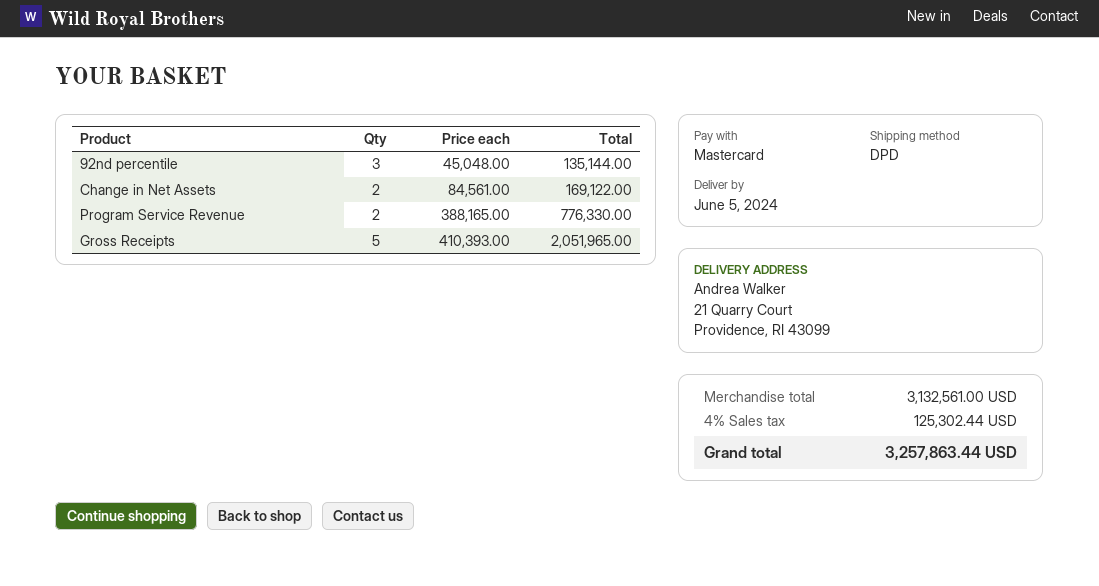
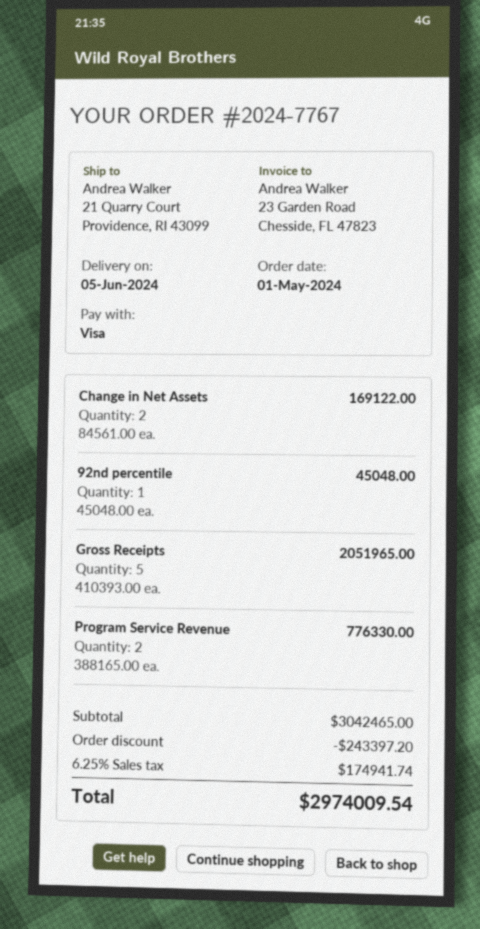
payment method: Mastercard -> Visa
92nd percentile: 3 x 45048.00 = 135144.00 -> 1 x 45048.00 = 45048.00
subtotal: 3132561.00 -> 3042465.00
discount: none -> 243397.20
tax: 4% = 125302.44 -> 6.25% = 174941.74
total: 3257863.44 -> 2974009.54

